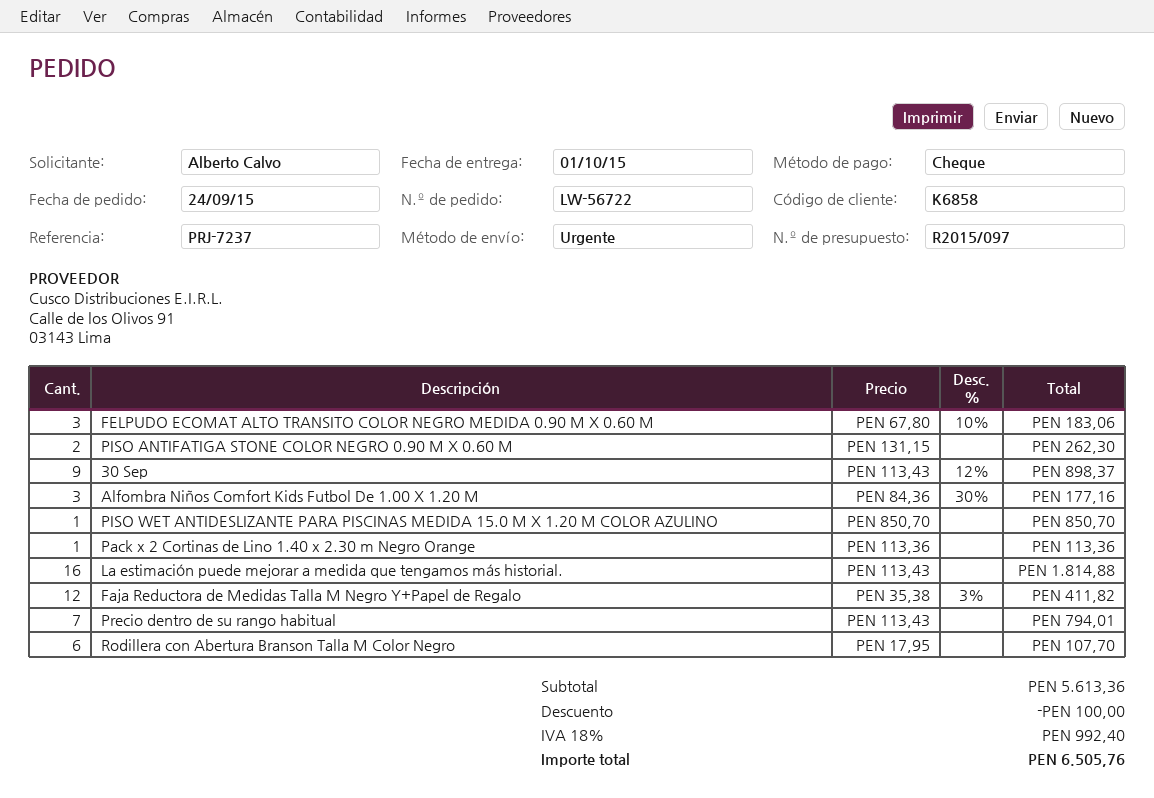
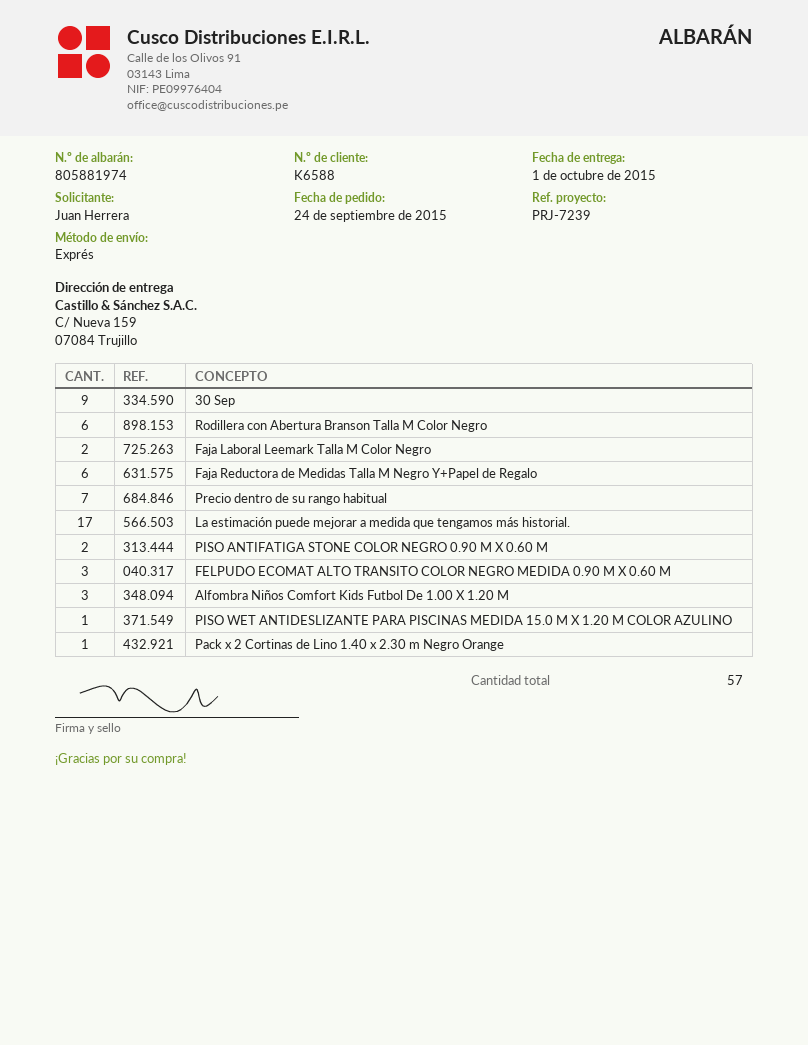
customer number: K6858 -> K6588
reference: PRJ-7237 -> PRJ-7239
ordered by: Alberto Calvo -> Juan Herrera
La estimación puede mejorar a medida que tengamos más historial.: 16 -> 17
Faja Reductora de Medidas Talla M Negro Y+Papel de Regalo: 12 -> 6
Faja Laboral Leemark Talla M Color Negro: none -> 2

